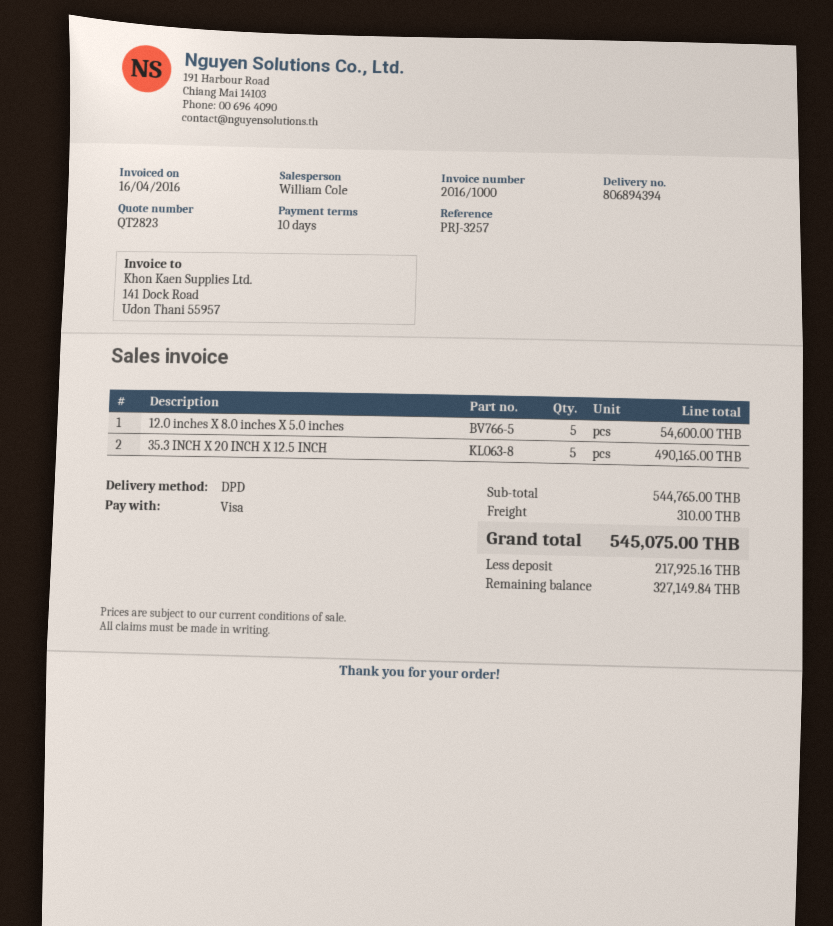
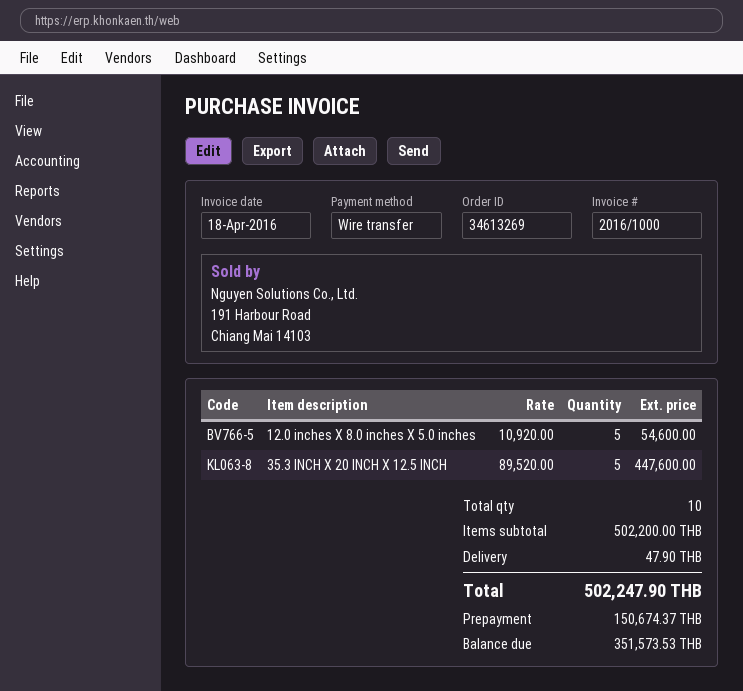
invoice date: 2016-04-16 -> 2016-04-18
payment method: Visa -> bank transfer
35.3 INCH X 20 INCH X 12.5 INCH: 5 for 490165.00 -> 5 for 447600.00
subtotal: 544765.00 -> 502200.00
shipping: 310.00 -> 47.90
total: 545075.00 -> 502247.90
deposit: 217925.16 -> 150674.37
balance: 327149.84 -> 351573.53

